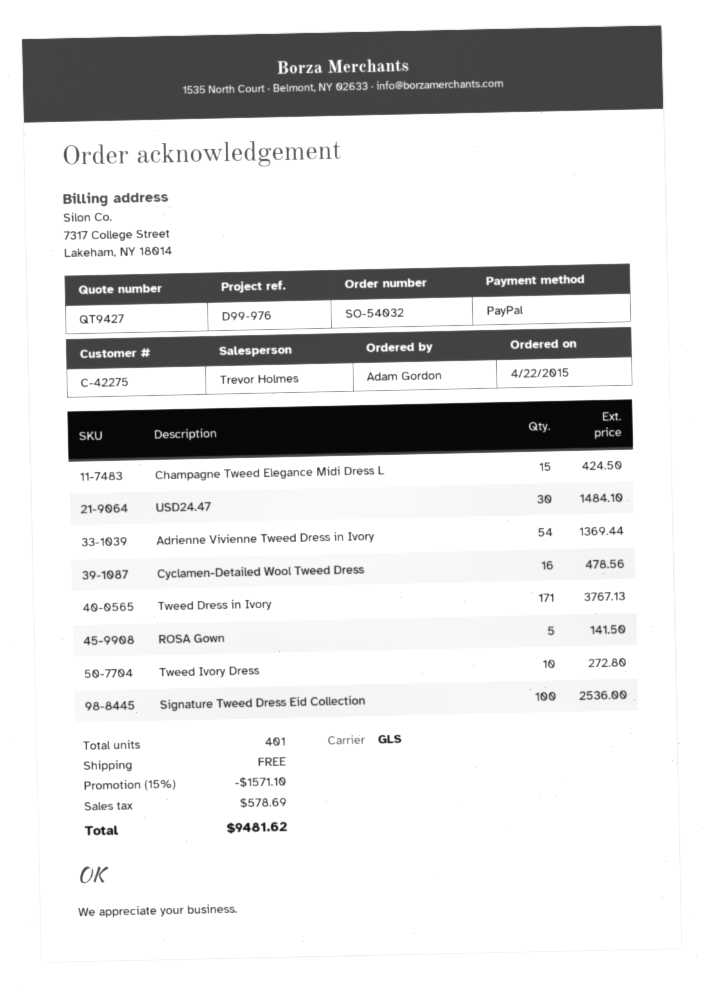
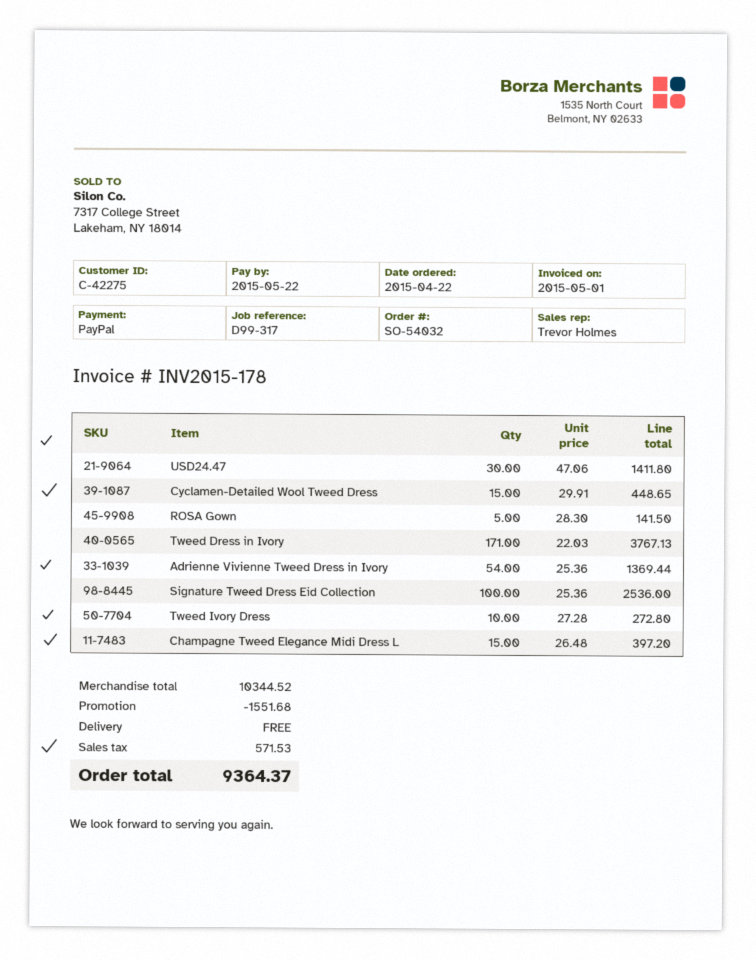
reference: D99-976 -> D99-317
Champagne Tweed Elegance Midi Dress L: 15 for 424.50 -> 15 for 397.20
USD24.47: 30 for 1484.10 -> 30 for 1411.80
Cyclamen-Detailed Wool Tweed Dress: 16 for 478.56 -> 15 for 448.65
discount: 1571.10 -> 1551.68
tax: 578.69 -> 571.53
total: 9481.62 -> 9364.37

